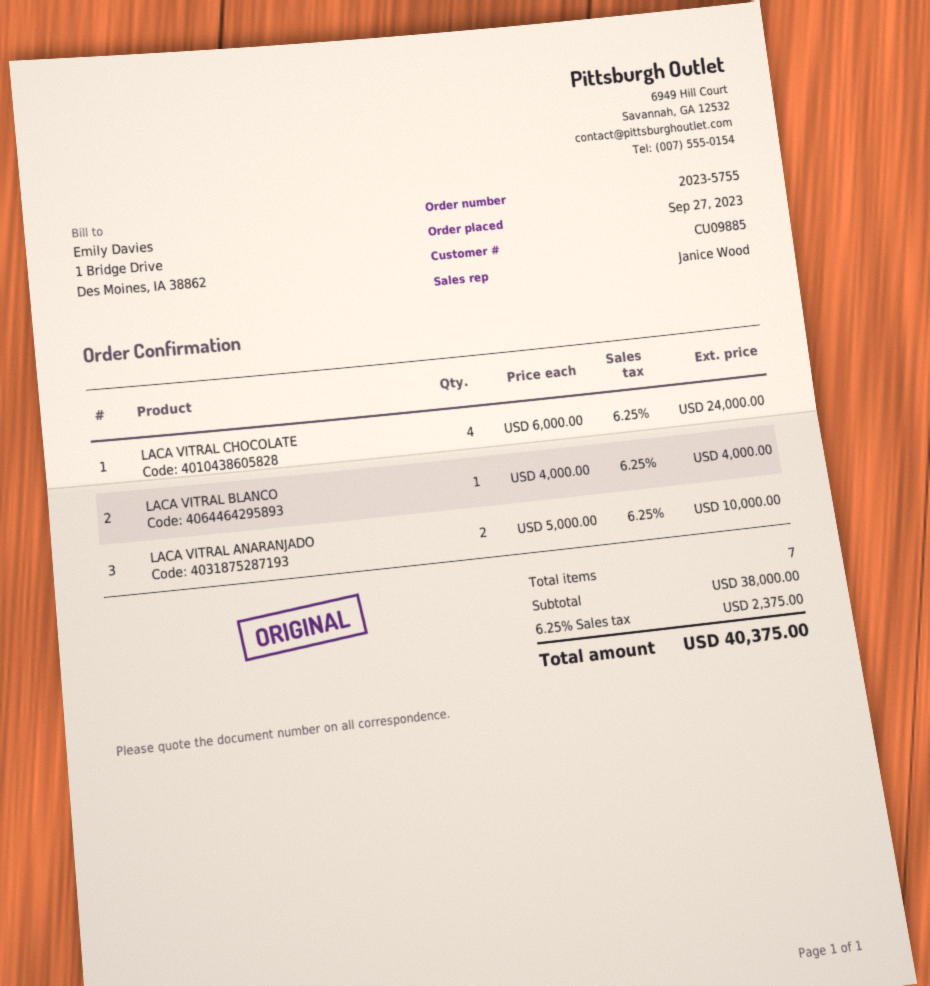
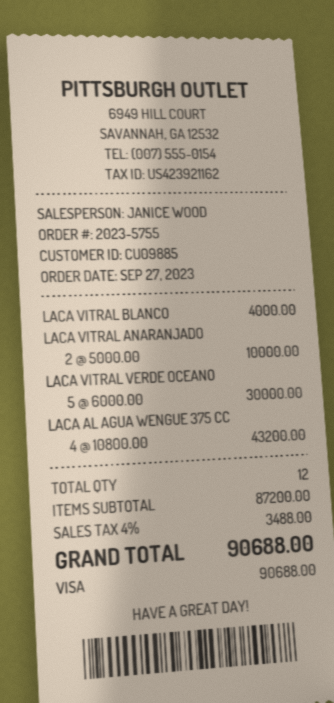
LACA VITRAL CHOCOLATE: 4 x 6000.00 = 24000.00 -> none
LACA VITRAL VERDE OCEANO: none -> 5 x 6000.00 = 30000.00
LACA AL AGUA WENGUE 375 CC: none -> 4 x 10800.00 = 43200.00
total quantity: 7 -> 12
subtotal: 38000.00 -> 87200.00
tax: 6.25% = 2375.00 -> 4% = 3488.00
total: 40375.00 -> 90688.00

